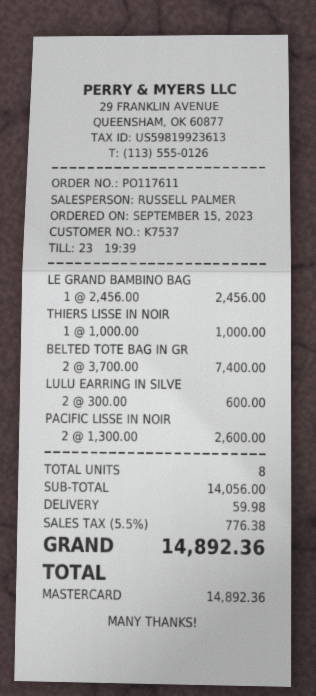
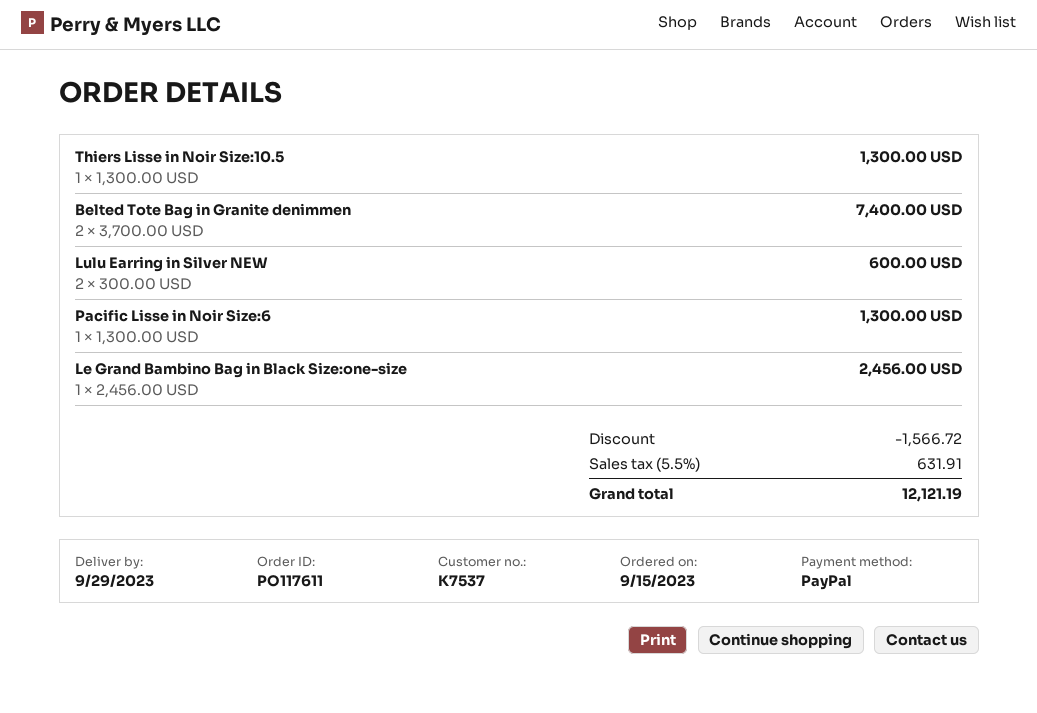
payment method: Mastercard -> PayPal
THIERS LISSE IN NOIR: 1 x 1000.00 = 1000.00 -> 1 x 1300.00 = 1300.00
PACIFIC LISSE IN NOIR: 2 x 1300.00 = 2600.00 -> 1 x 1300.00 = 1300.00
discount: none -> 1566.72
shipping: 59.98 -> none
tax: 5.5% = 776.38 -> 5.5% = 631.91
total: 14892.36 -> 12121.19

